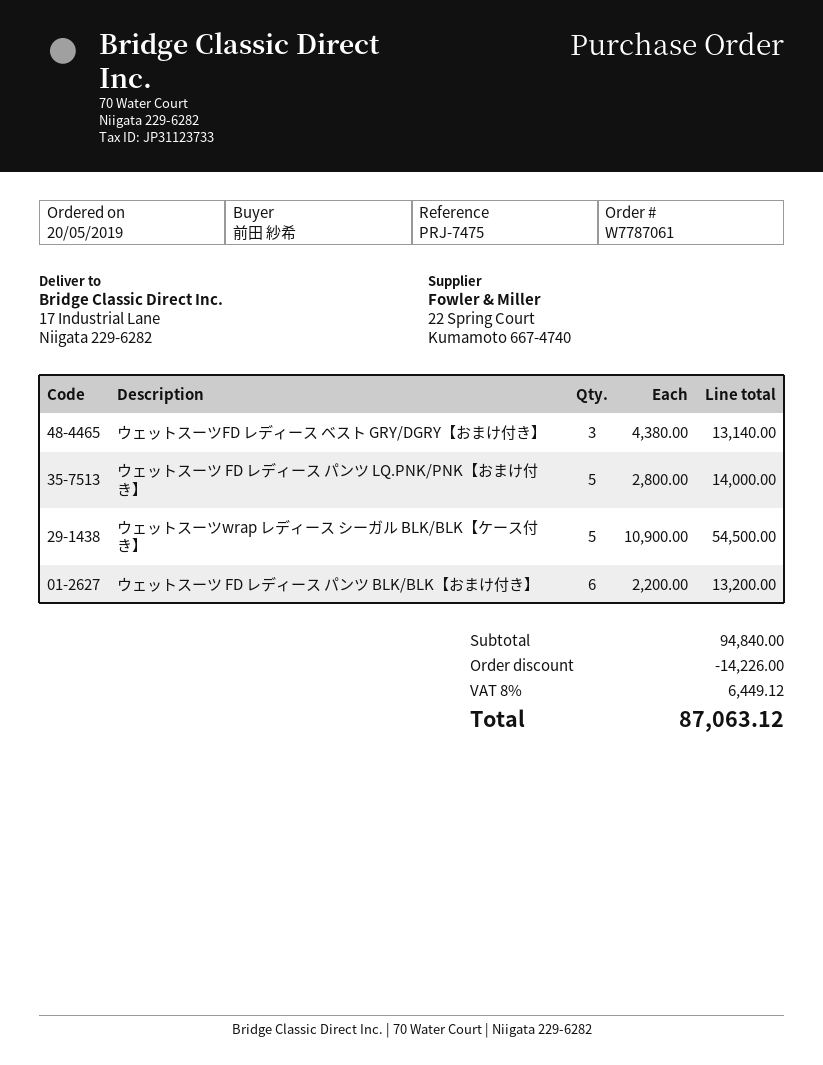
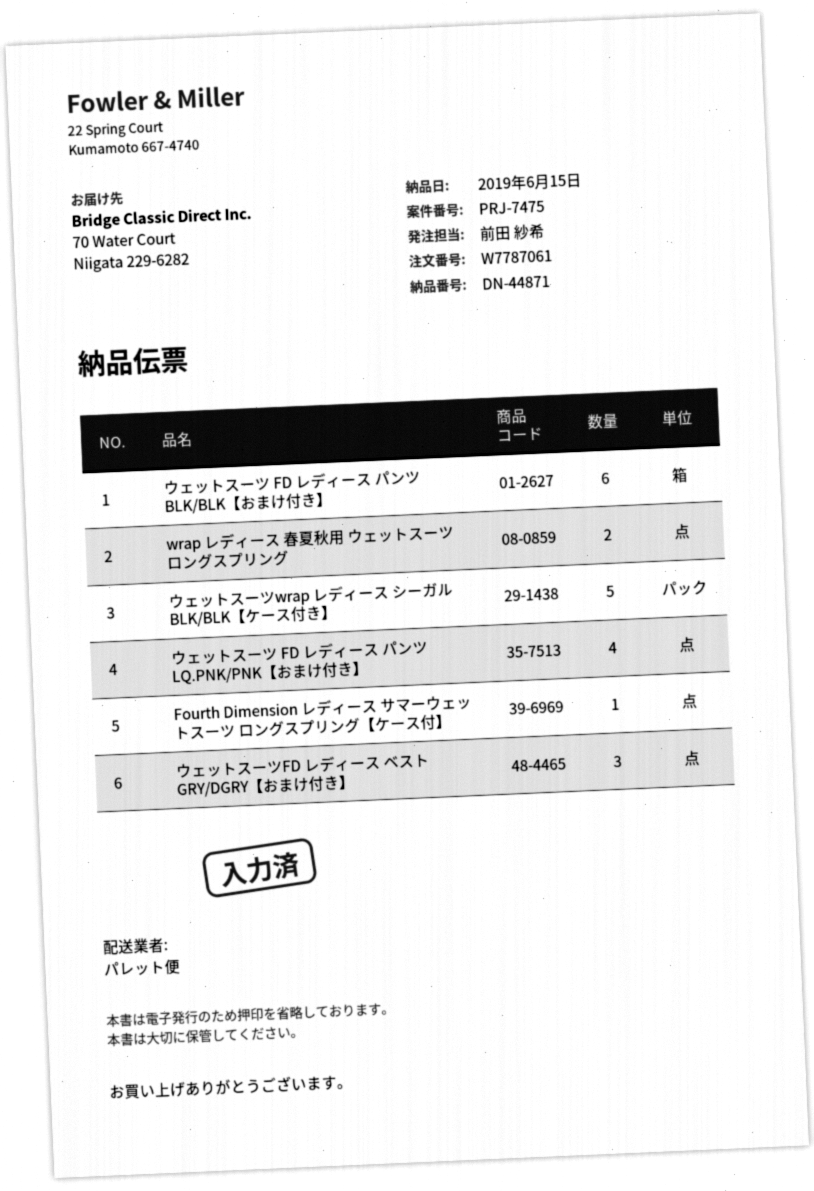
ship to: 17 Industrial Lane, Niigata 229-6282 -> 70 Water Court, Niigata 229-6282
ウェットスーツ FD レディース パンツ LQ.PNK/PNK【おまけ付き】: 5 -> 4
wrap レディース 春夏秋用 ウェットスーツ ロングスプリング: none -> 2
Fourth Dimension レディース サマーウェットスーツ ロングスプリング【ケース付】: none -> 1

